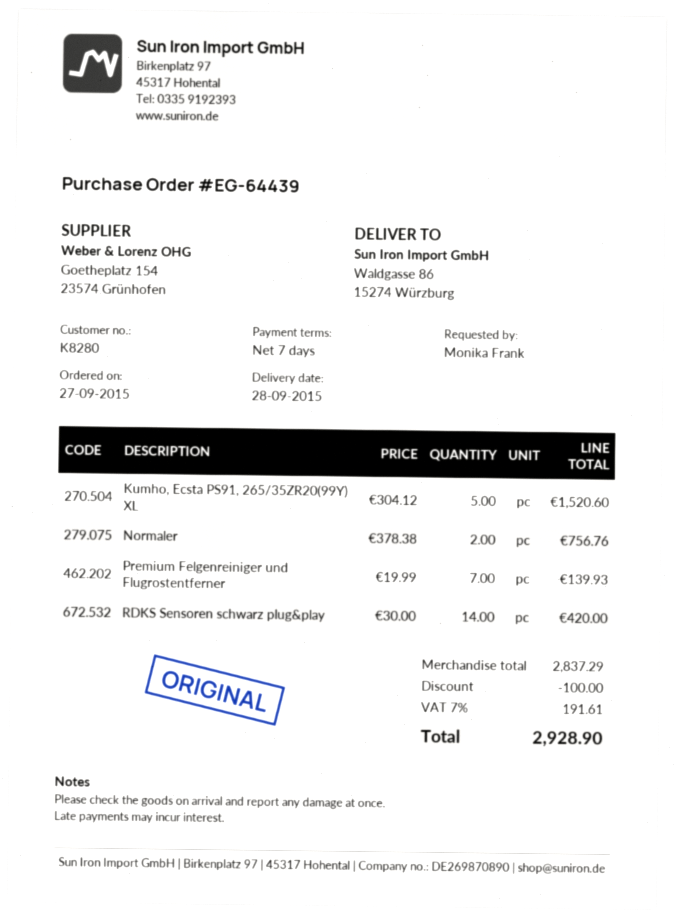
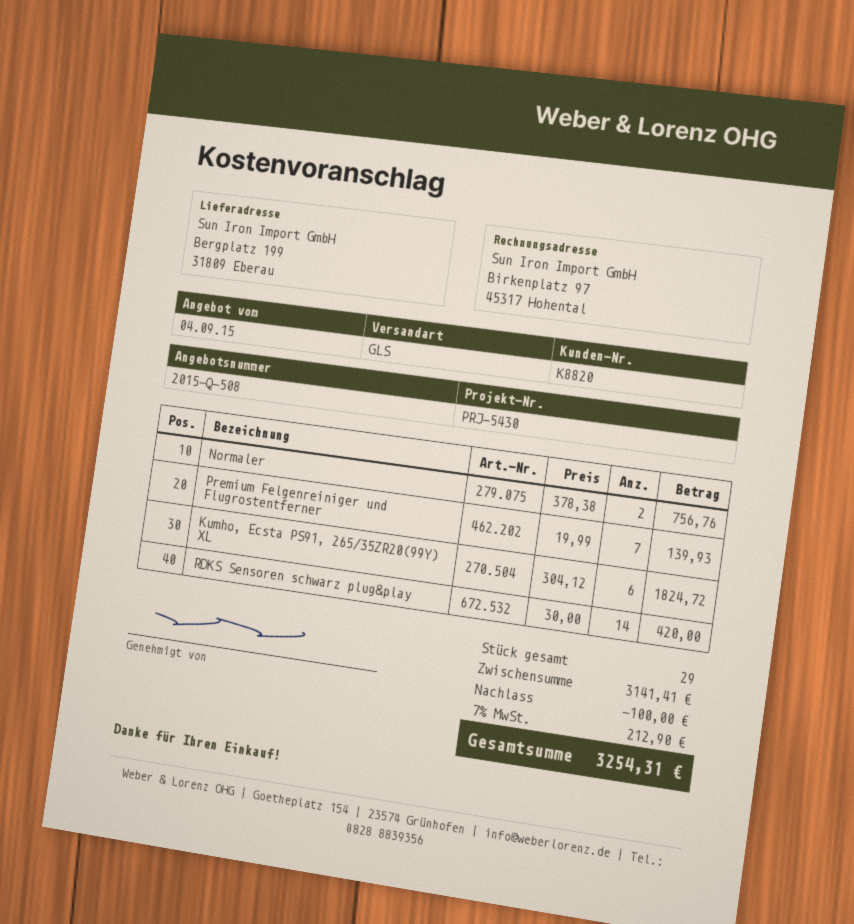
customer number: K8280 -> K8820
ship to: Waldgasse 86, 15274 Würzburg -> Bergplatz 199, 31809 Eberau
Kumho, Ecsta PS91, 265/35ZR20(99Y) XL: 5 x 304.12 = 1520.60 -> 6 x 304.12 = 1824.72
subtotal: 2837.29 -> 3141.41
tax: 7% = 191.61 -> 7% = 212.90
total: 2928.90 -> 3254.31

